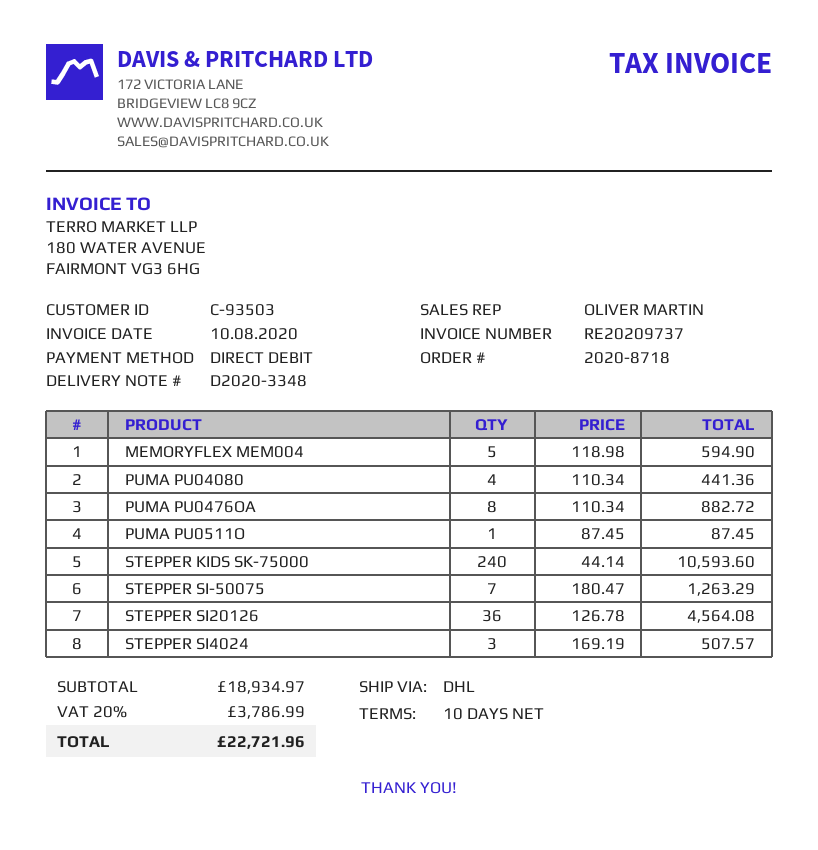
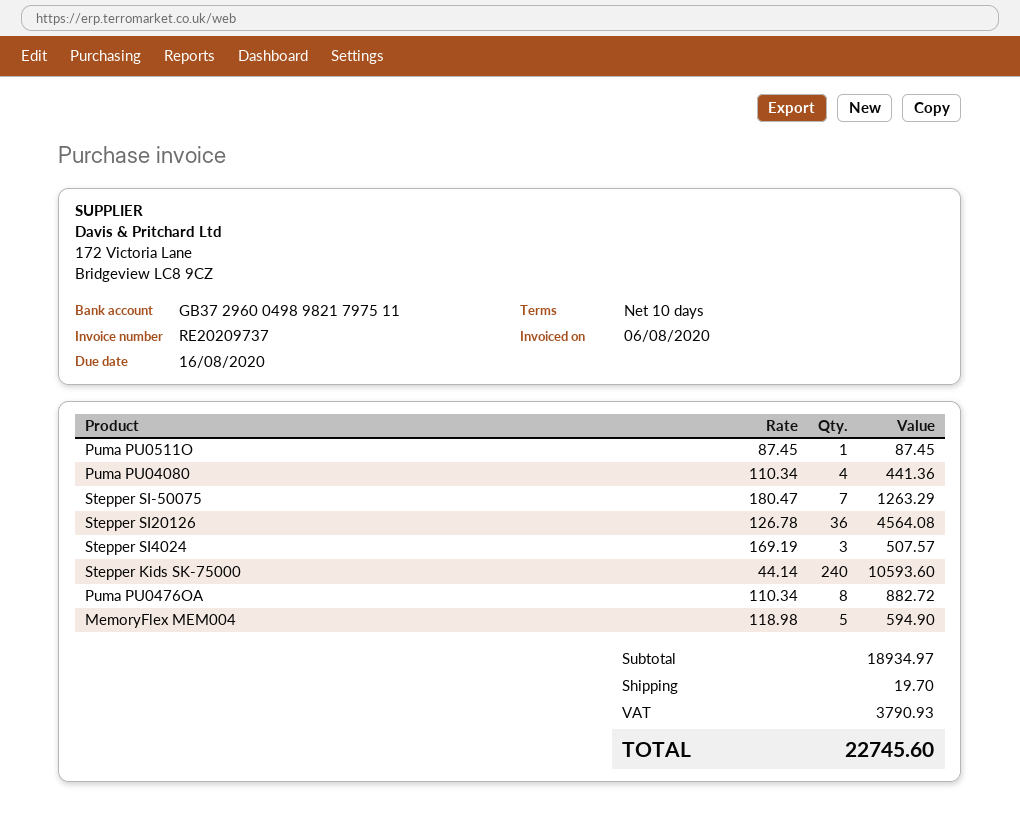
invoice date: 2020-08-10 -> 2020-08-06
shipping: none -> 19.70
tax: 3786.99 -> 3790.93
total: 22721.96 -> 22745.60

